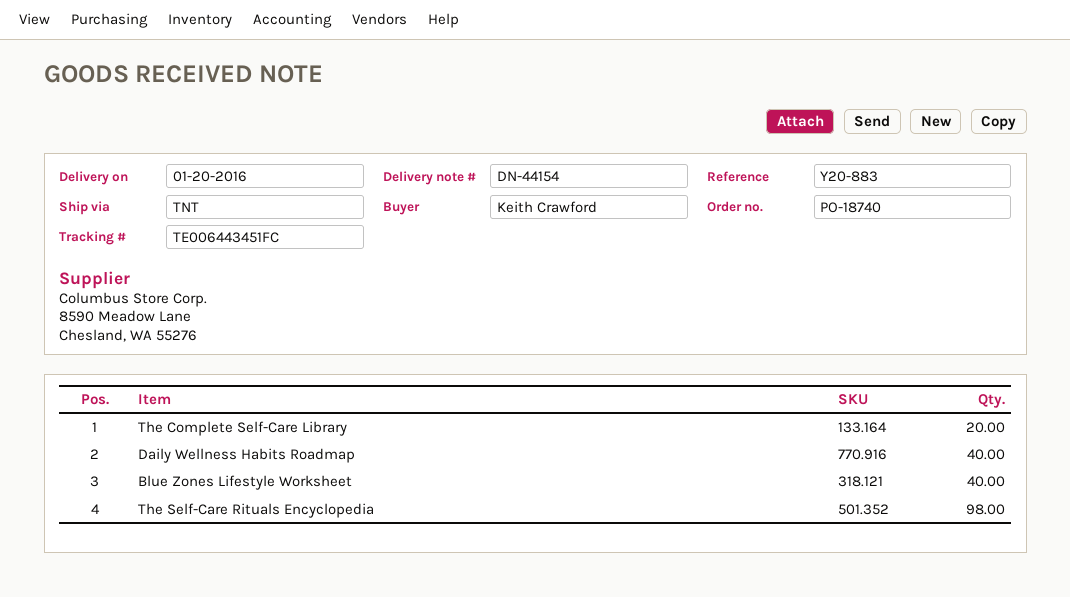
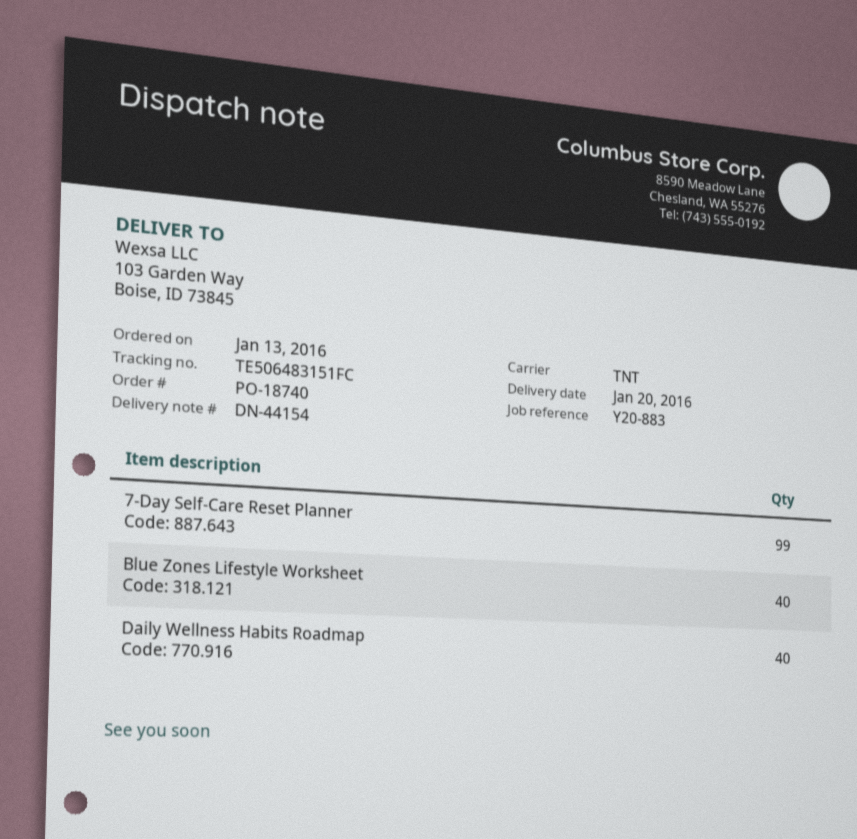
tracking number: TE006443451FC -> TE506483151FC
The Complete Self-Care Library: 20 -> none
The Self-Care Rituals Encyclopedia: 98 -> none
7-Day Self-Care Reset Planner: none -> 99

